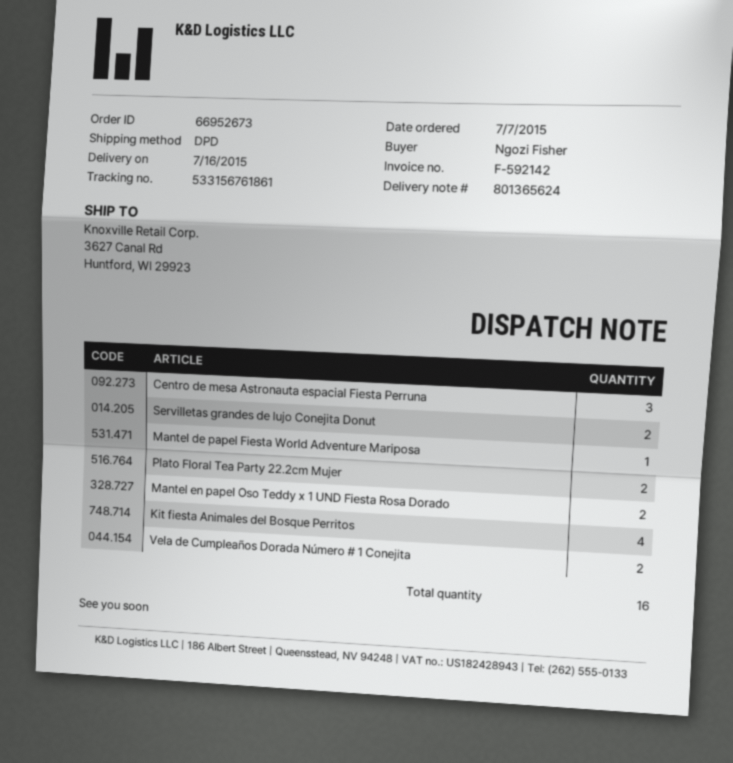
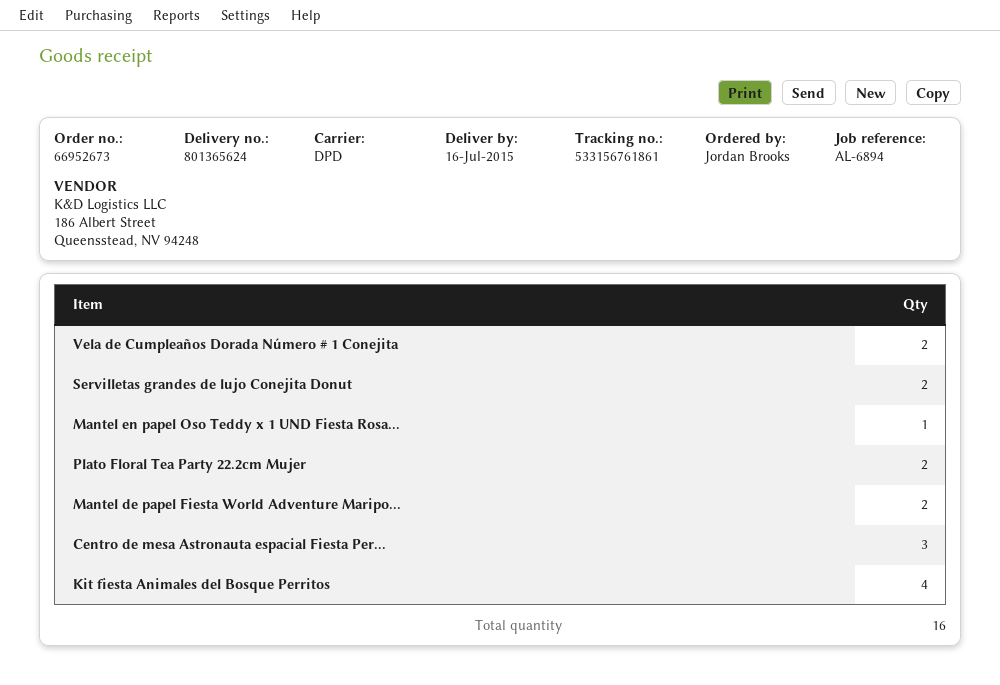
ordered by: Ngozi Fisher -> Jordan Brooks
Mantel de papel Fiesta World Adventure Mariposa: 1 -> 2
Mantel en papel Oso Teddy x 1 UND Fiesta Rosa Dorado: 2 -> 1

